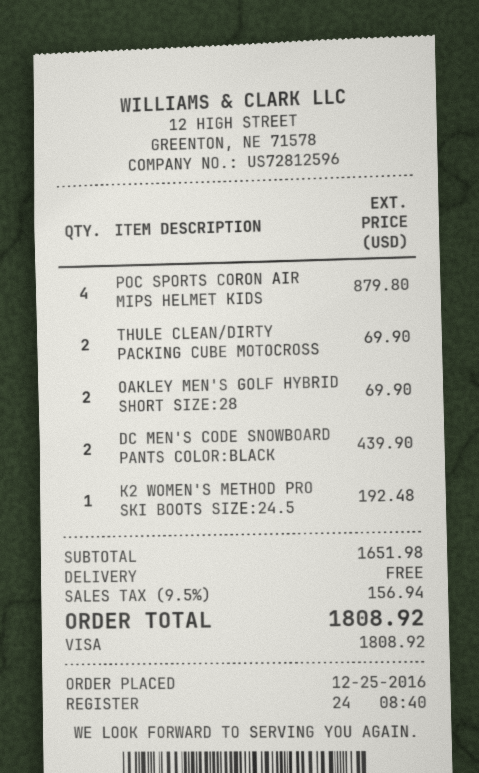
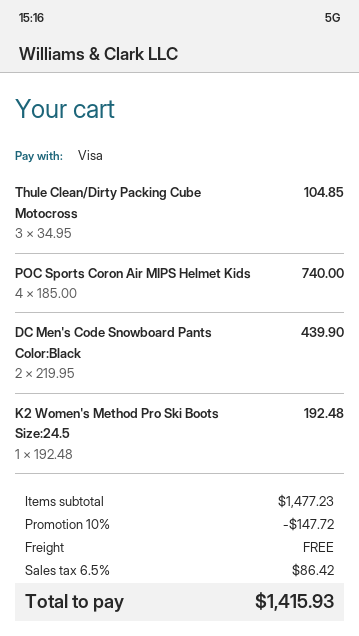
POC SPORTS CORON AIR MIPS HELMET KIDS: 4 for 879.80 -> 4 for 740.00
THULE CLEAN/DIRTY PACKING CUBE MOTOCROSS: 2 for 69.90 -> 3 for 104.85
OAKLEY MEN'S GOLF HYBRID SHORT SIZE:28: 2 for 69.90 -> none
subtotal: 1651.98 -> 1477.23
discount: none -> 10% = 147.72
tax: 9.5% = 156.94 -> 6.5% = 86.42
total: 1808.92 -> 1415.93

